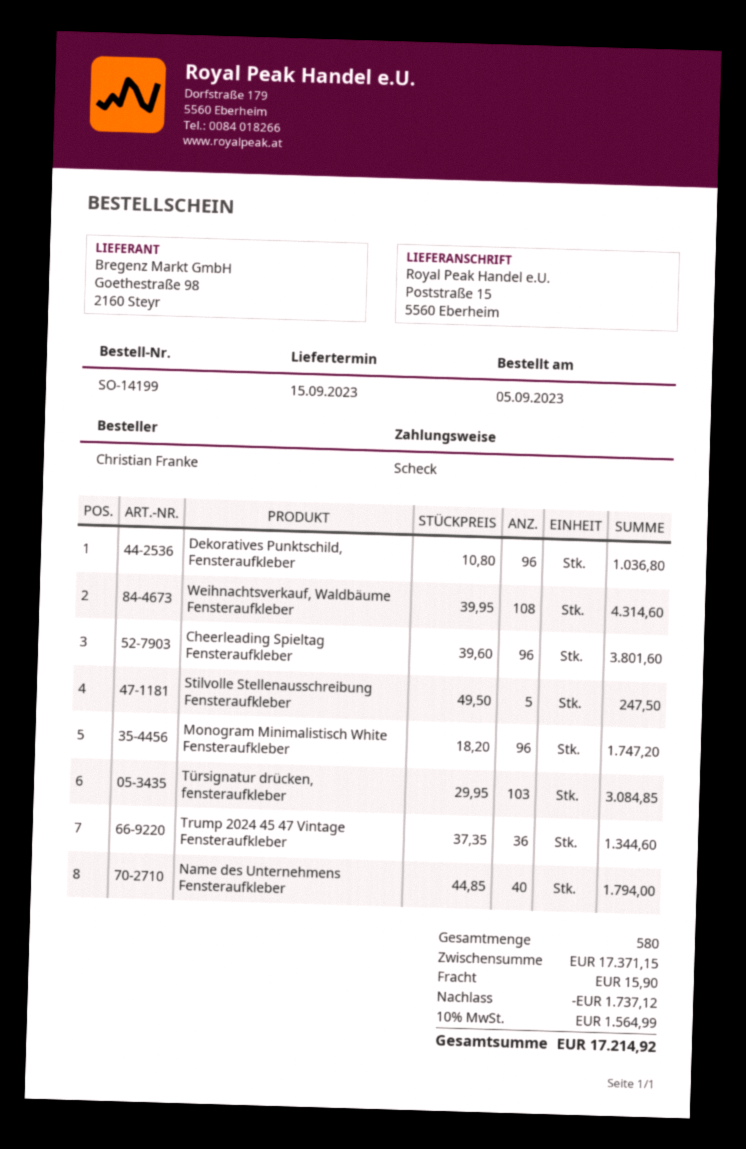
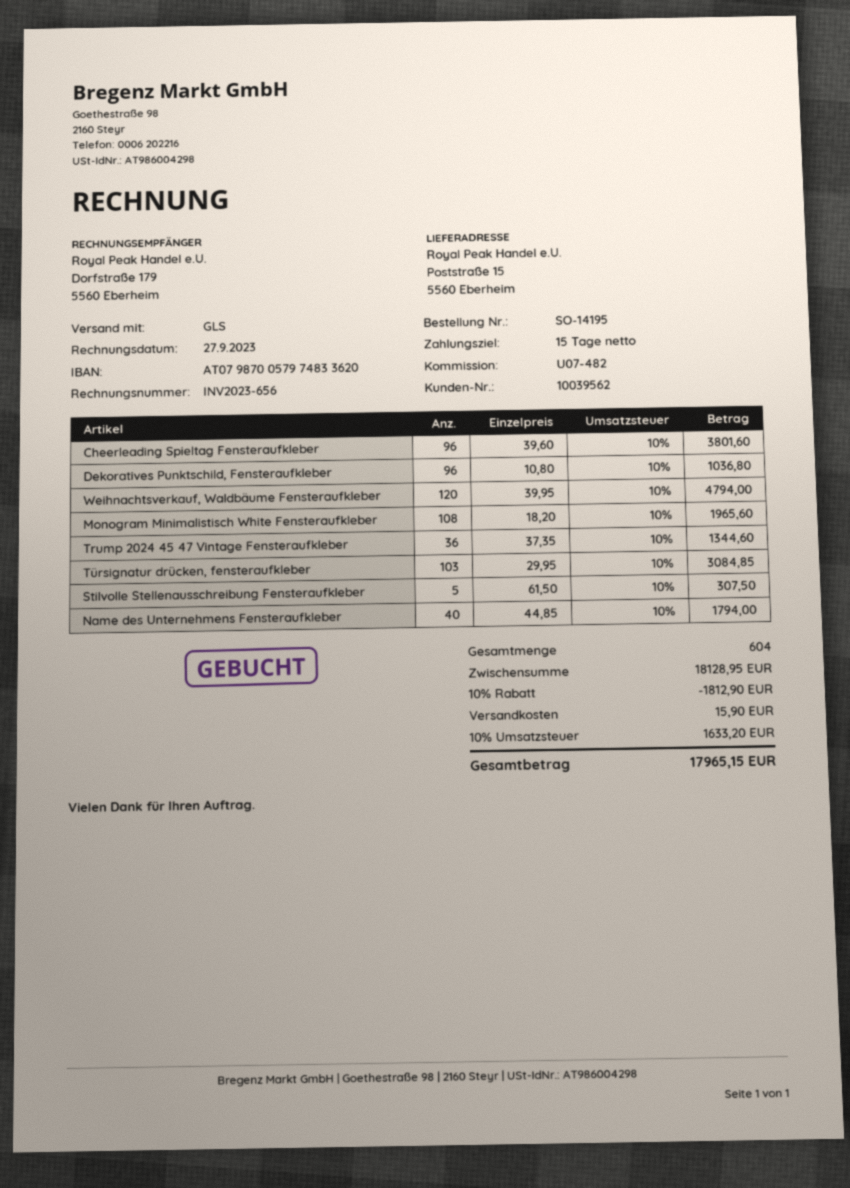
order number: SO-14199 -> SO-14195
Weihnachtsverkauf, Waldbäume Fensteraufkleber: 108 x 39.95 = 4314.60 -> 120 x 39.95 = 4794.00
Stilvolle Stellenausschreibung Fensteraufkleber: 5 x 49.50 = 247.50 -> 5 x 61.50 = 307.50
Monogram Minimalistisch White Fensteraufkleber: 96 x 18.20 = 1747.20 -> 108 x 18.20 = 1965.60
total quantity: 580 -> 604
subtotal: 17371.15 -> 18128.95
discount: 1737.12 -> 1812.90
tax: 10% = 1564.99 -> 10% = 1633.20
total: 17214.92 -> 17965.15

